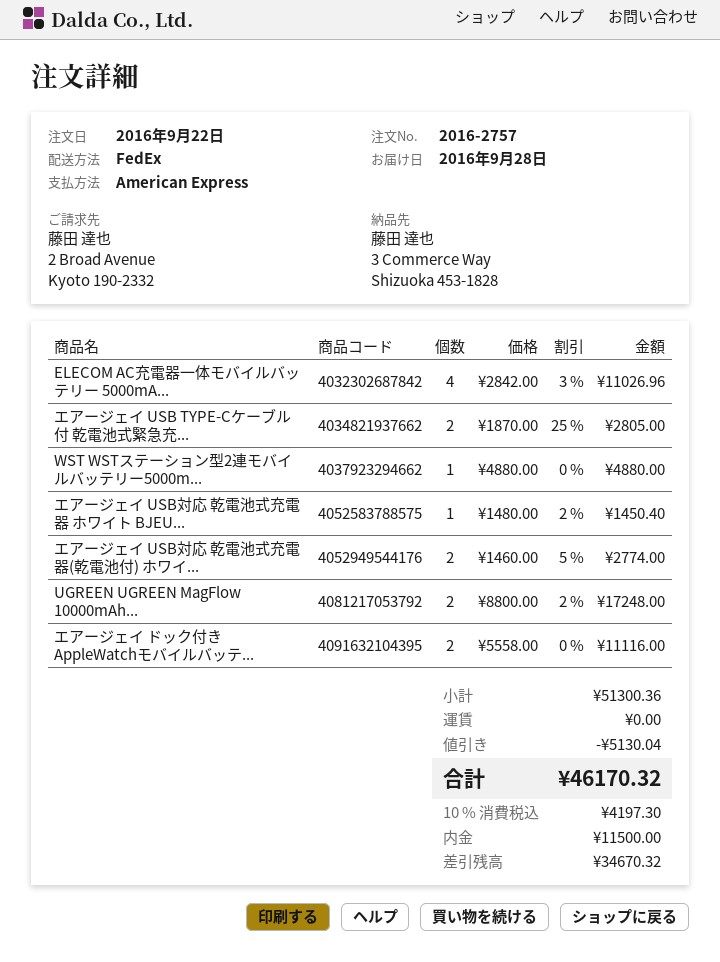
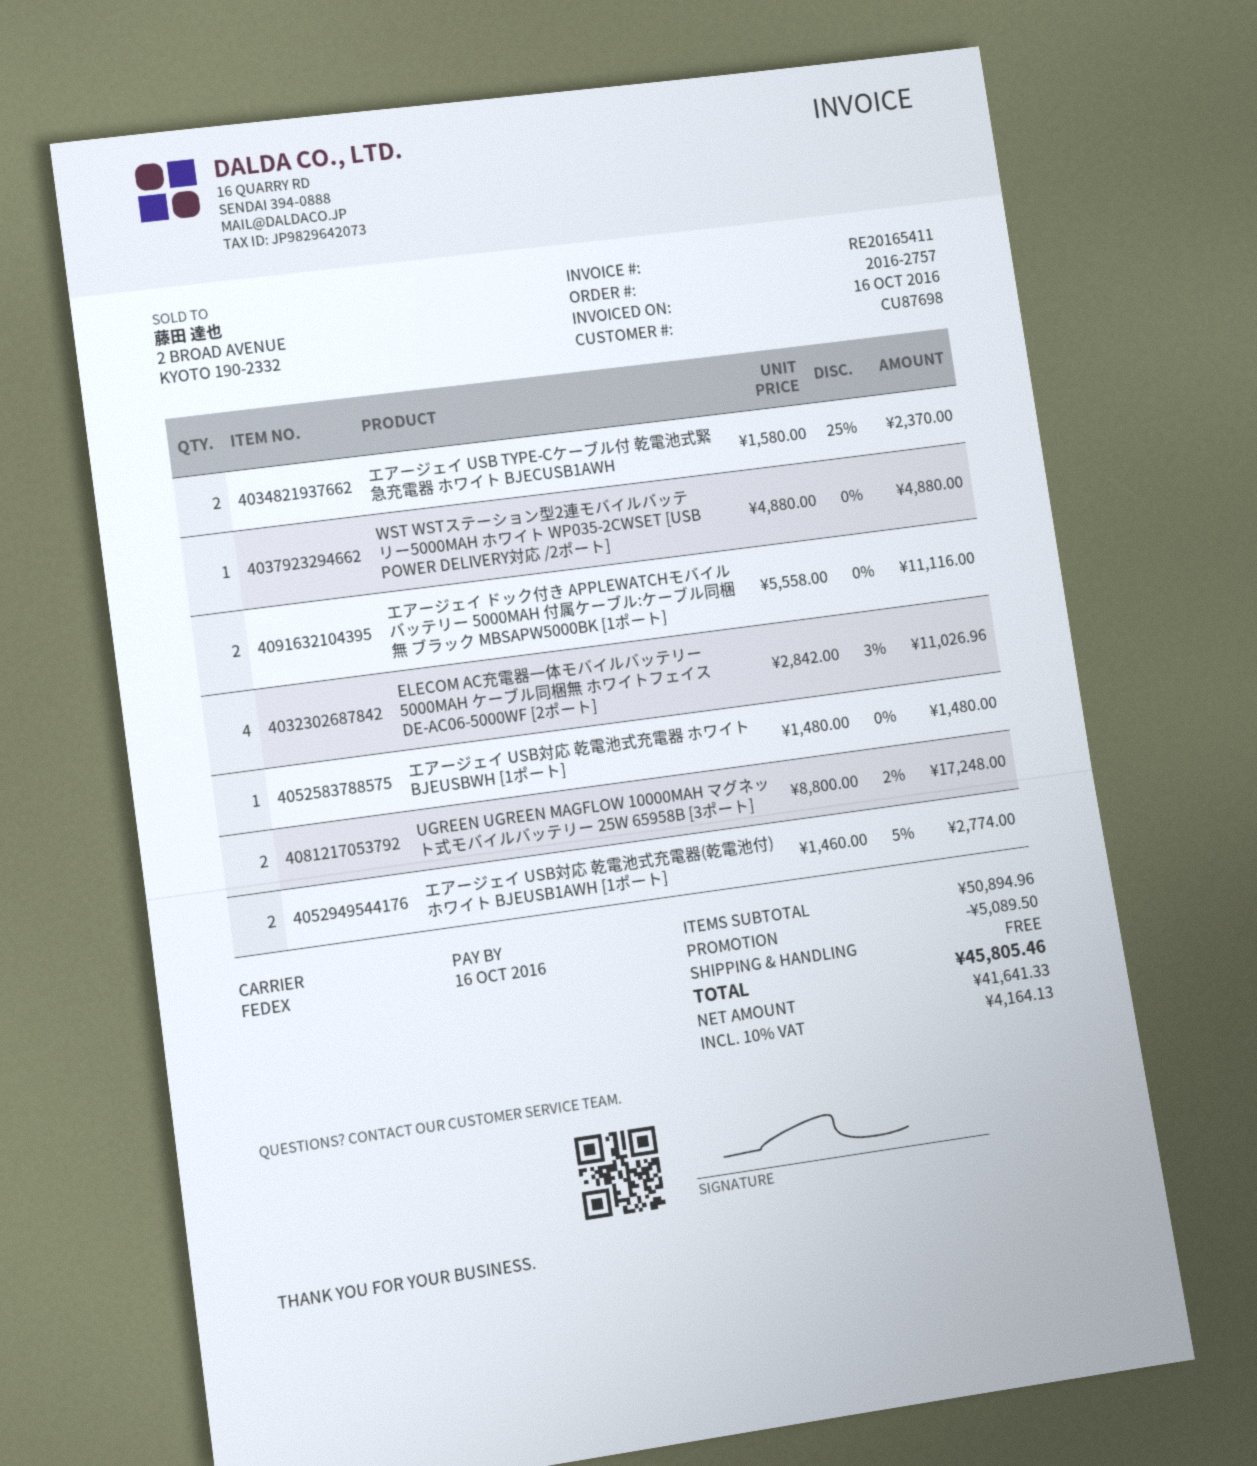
エアージェイ USB TYPE-Cケーブル付 乾電池式緊急充...: 2 x 1870.00 - 25% = 2805.00 -> 2 x 1580.00 - 25% = 2370.00
エアージェイ USB対応 乾電池式充電器 ホワイト BJEU...: 1 x 1480.00 - 2% = 1450.40 -> 1 x 1480.00 = 1480.00
subtotal: 51300.36 -> 50894.96
discount: 5130.04 -> 5089.50
tax: 10% = 4197.30 -> 10% = 4164.13
total: 46170.32 -> 45805.46

